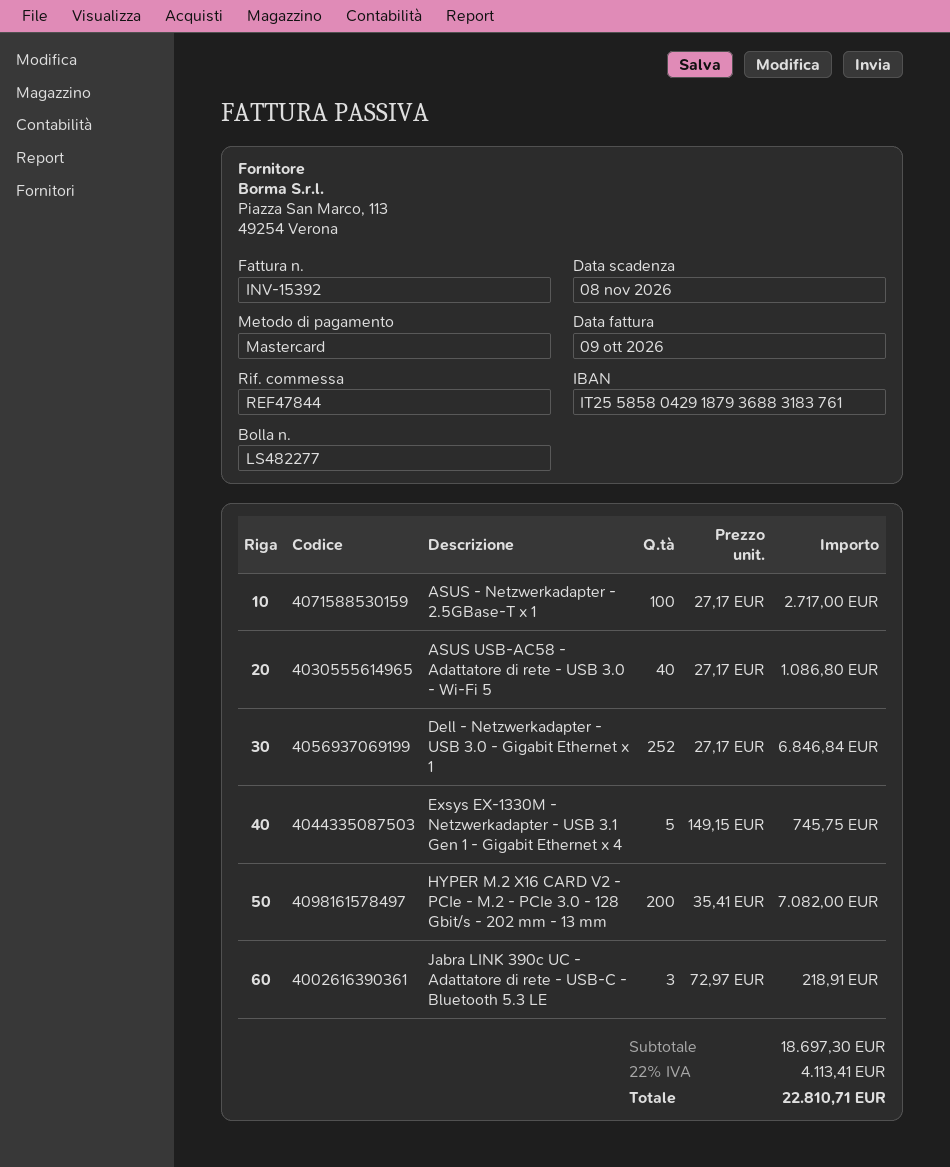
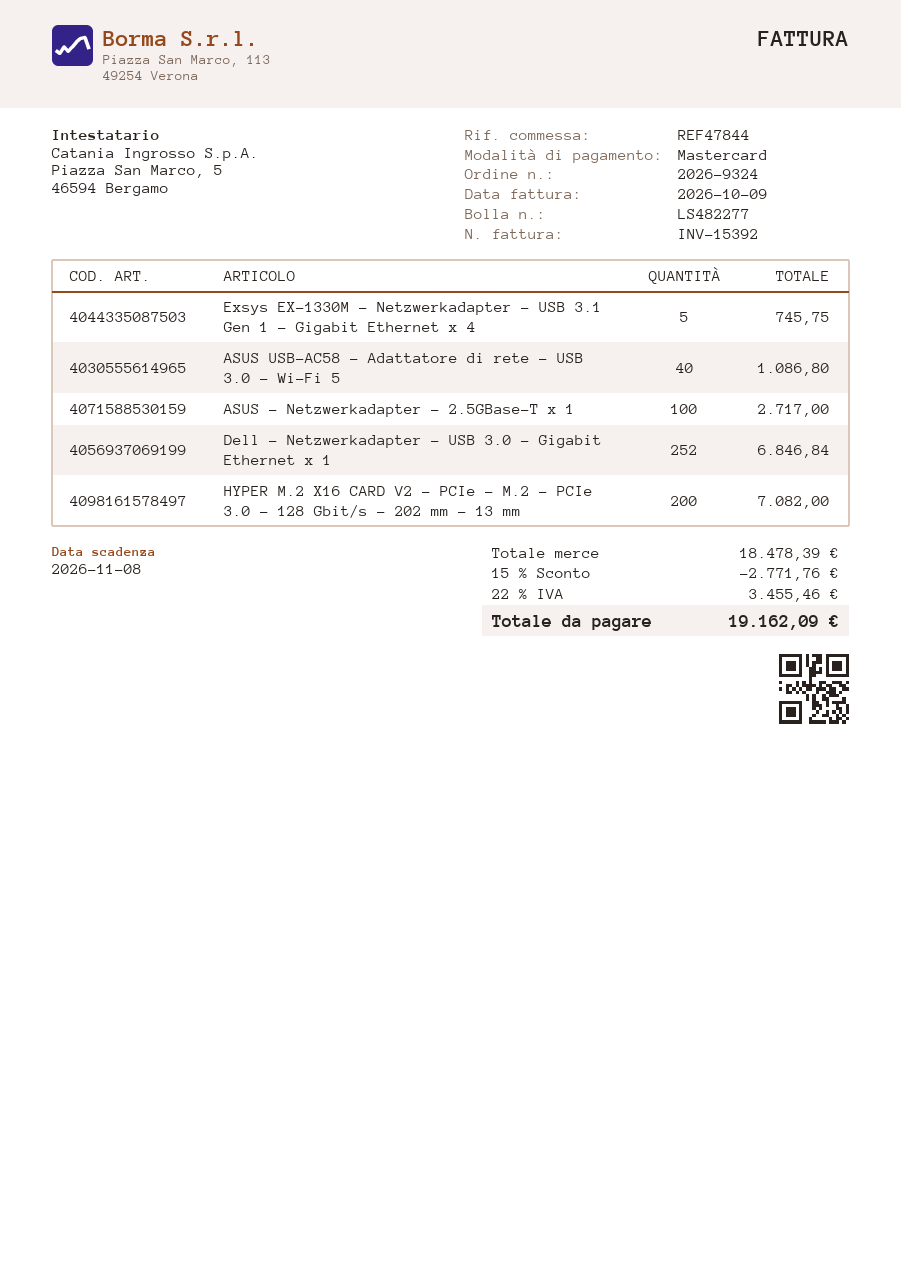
Jabra LINK 390c UC - Adattatore di rete - USB-C - Bluetooth 5.3 LE: 3 for 218.91 -> none
subtotal: 18697.30 -> 18478.39
discount: none -> 15% = 2771.76
tax: 22% = 4113.41 -> 22% = 3455.46
total: 22810.71 -> 19162.09

